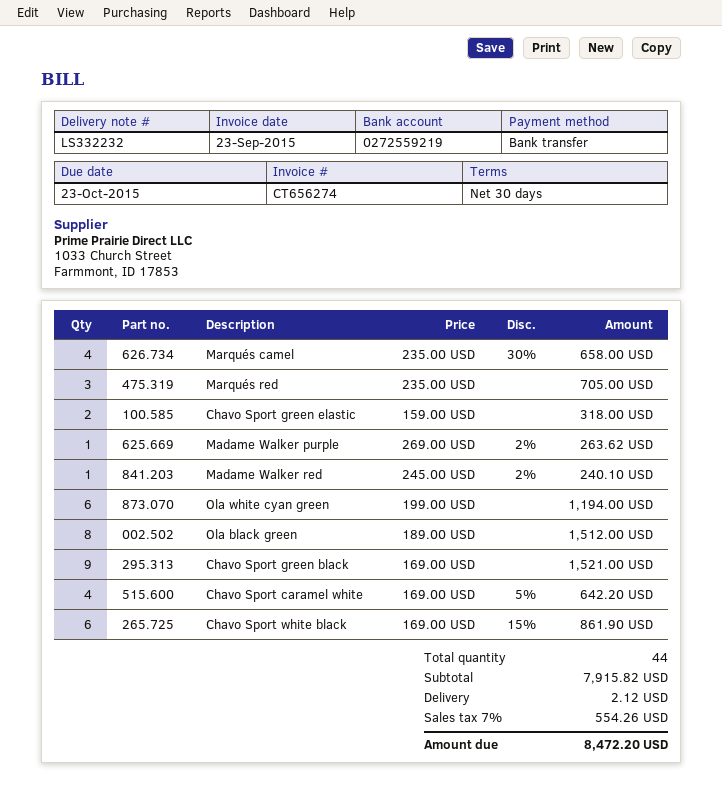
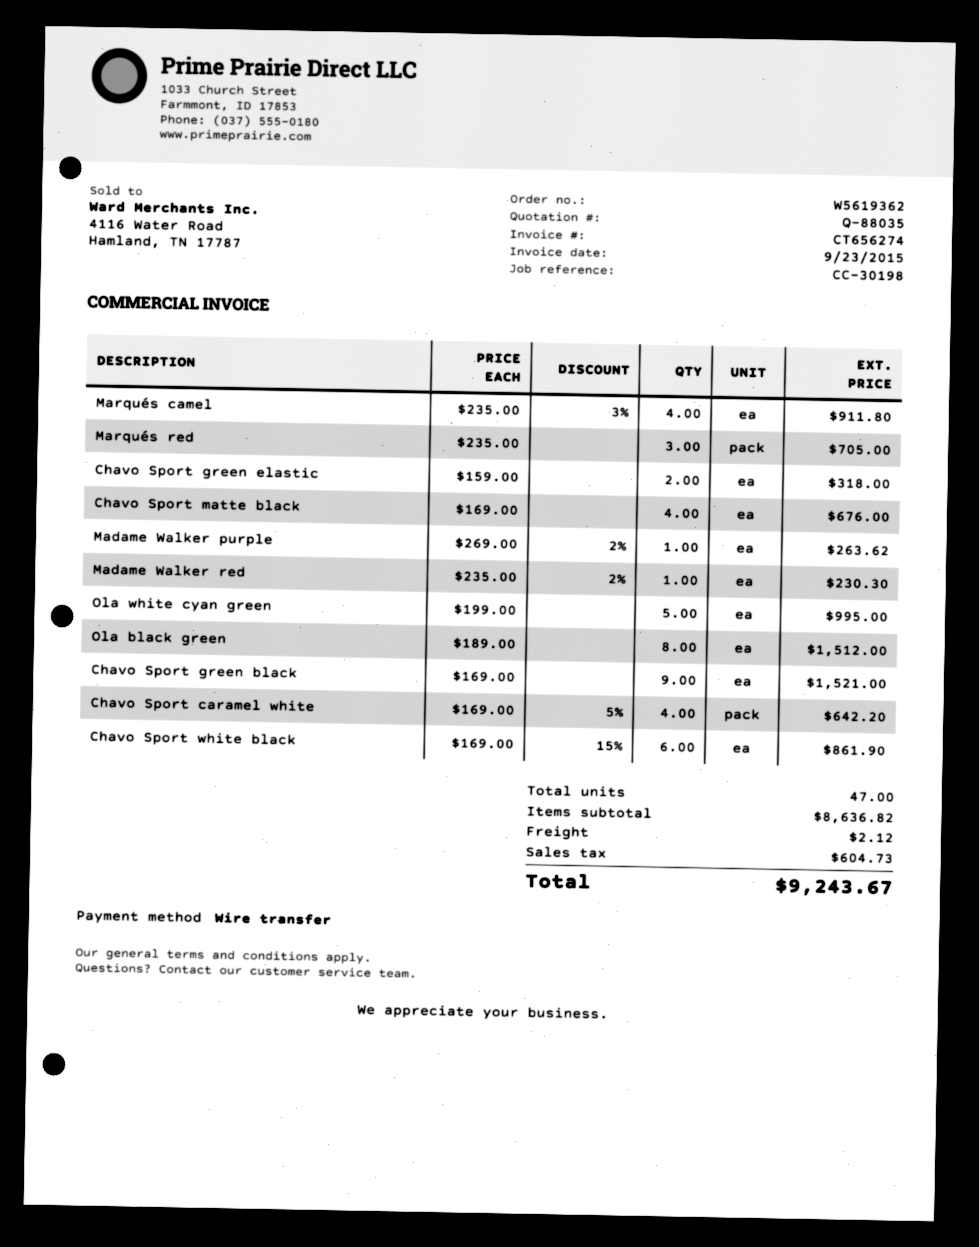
Marqués camel: 4 x 235.00 - 30% = 658.00 -> 4 x 235.00 - 3% = 911.80
Madame Walker red: 1 x 245.00 - 2% = 240.10 -> 1 x 235.00 - 2% = 230.30
Ola white cyan green: 6 x 199.00 = 1194.00 -> 5 x 199.00 = 995.00
Chavo Sport matte black: none -> 4 x 169.00 = 676.00
total quantity: 44 -> 47
subtotal: 7915.82 -> 8636.82
tax: 554.26 -> 604.73
total: 8472.20 -> 9243.67

